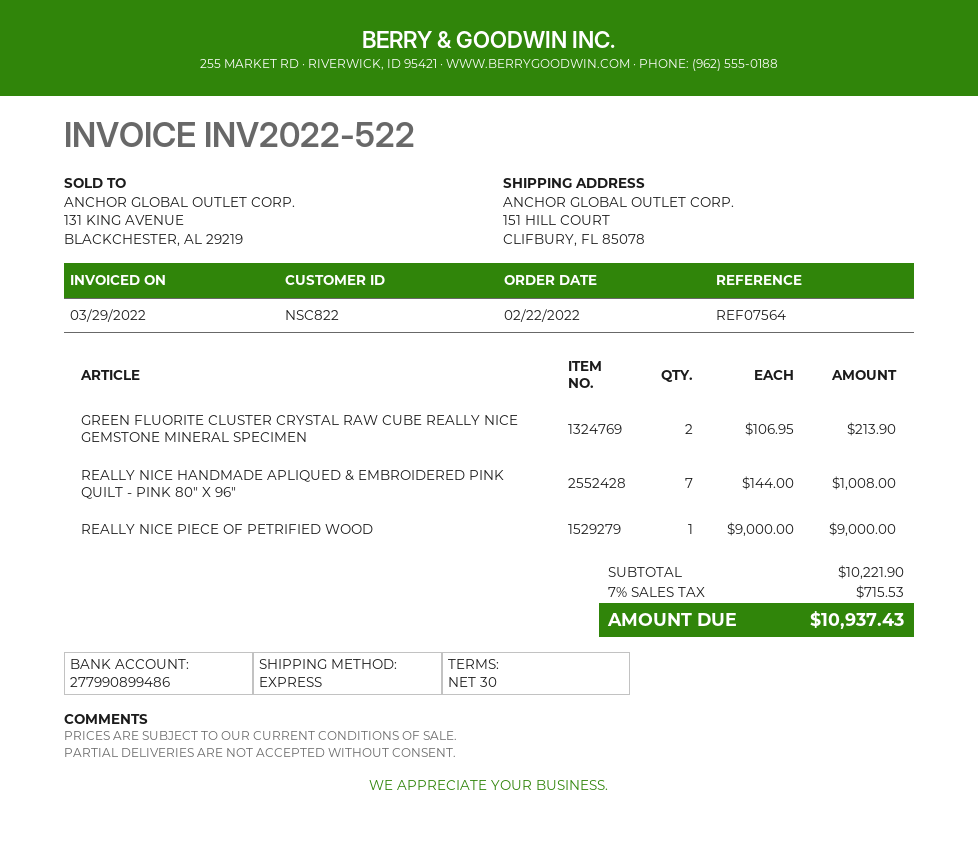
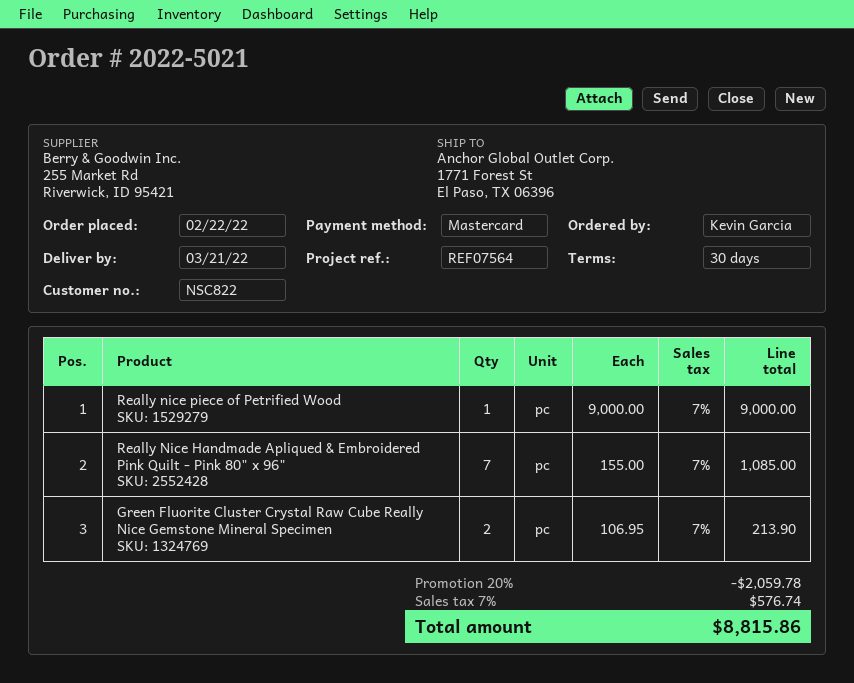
ship to: 151 HILL COURT, CLIFBURY, FL 85078 -> 1771 Forest St, El Paso, TX 06396
REALLY NICE HANDMADE APLIQUED & EMBROIDERED PINK QUILT - PINK 80" X 96": 7 x 144.00 = 1008.00 -> 7 x 155.00 = 1085.00
discount: none -> 20% = 2059.78
tax: 7% = 715.53 -> 7% = 576.74
total: 10937.43 -> 8815.86

